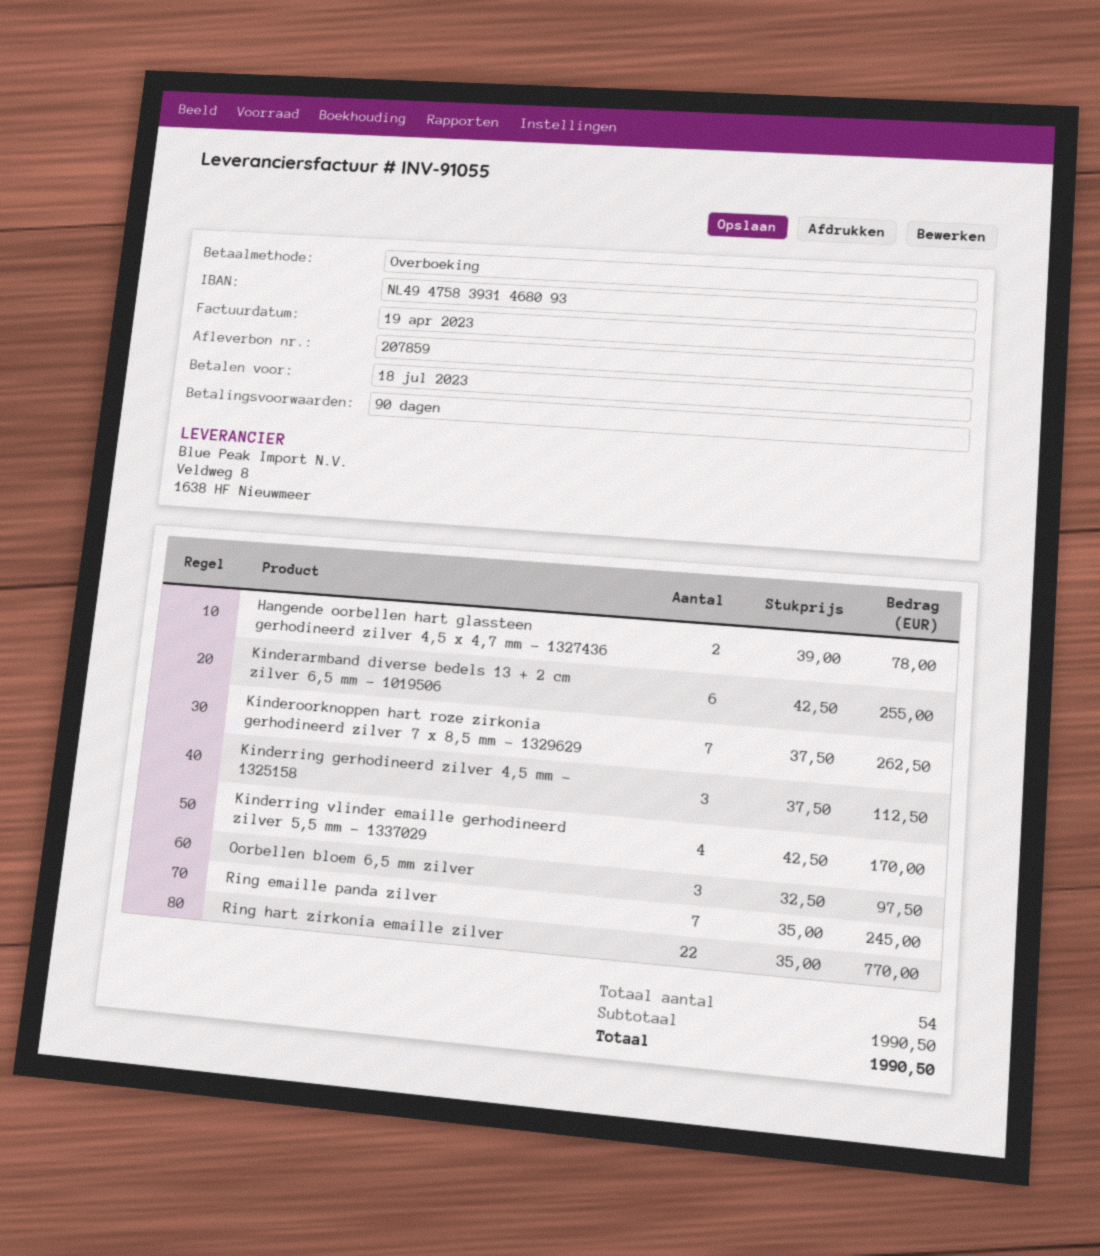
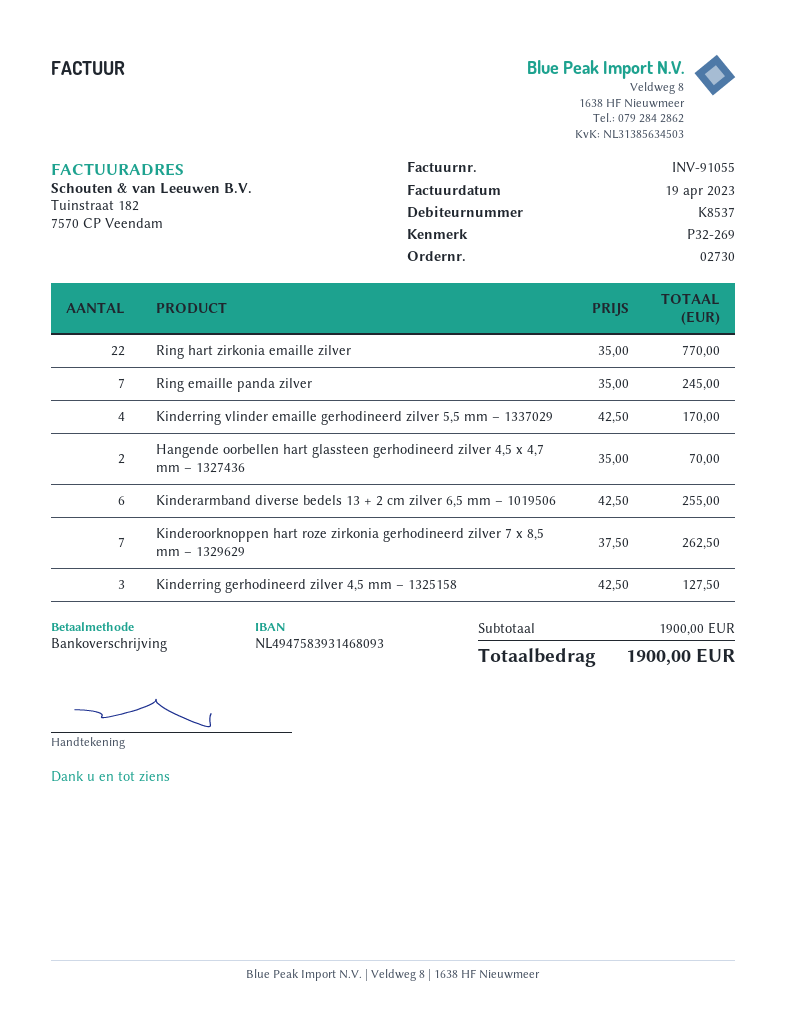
Hangende oorbellen hart glassteen gerhodineerd zilver 4,5 x 4,7 mm – 1327436: 2 x 39.00 = 78.00 -> 2 x 35.00 = 70.00
Kinderring gerhodineerd zilver 4,5 mm – 1325158: 3 x 37.50 = 112.50 -> 3 x 42.50 = 127.50
Oorbellen bloem 6,5 mm zilver: 3 x 32.50 = 97.50 -> none
subtotal: 1990.50 -> 1900.00
total: 1990.50 -> 1900.00

